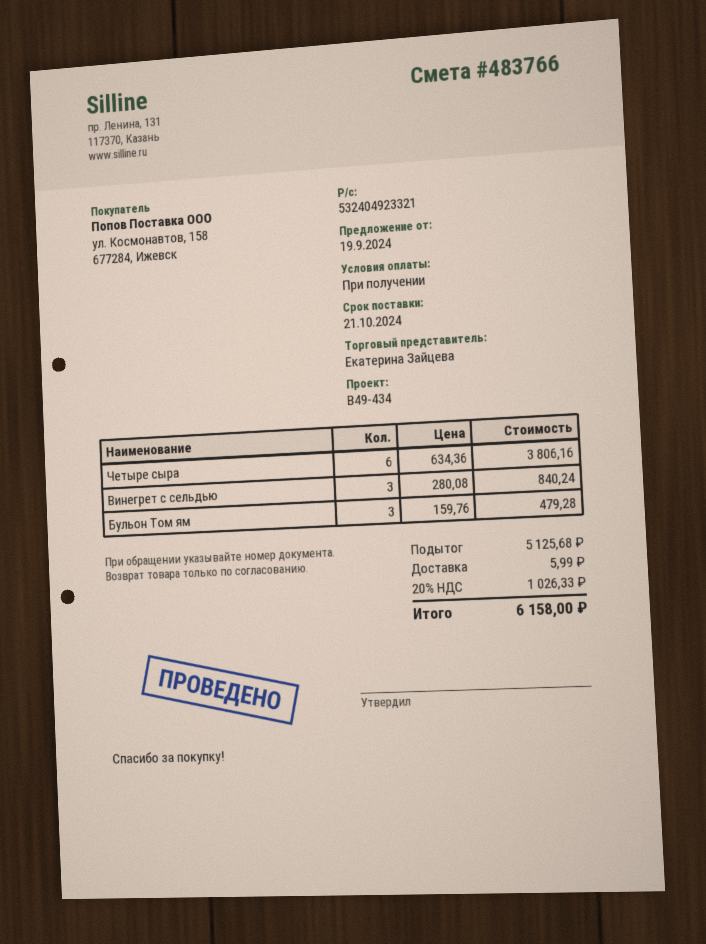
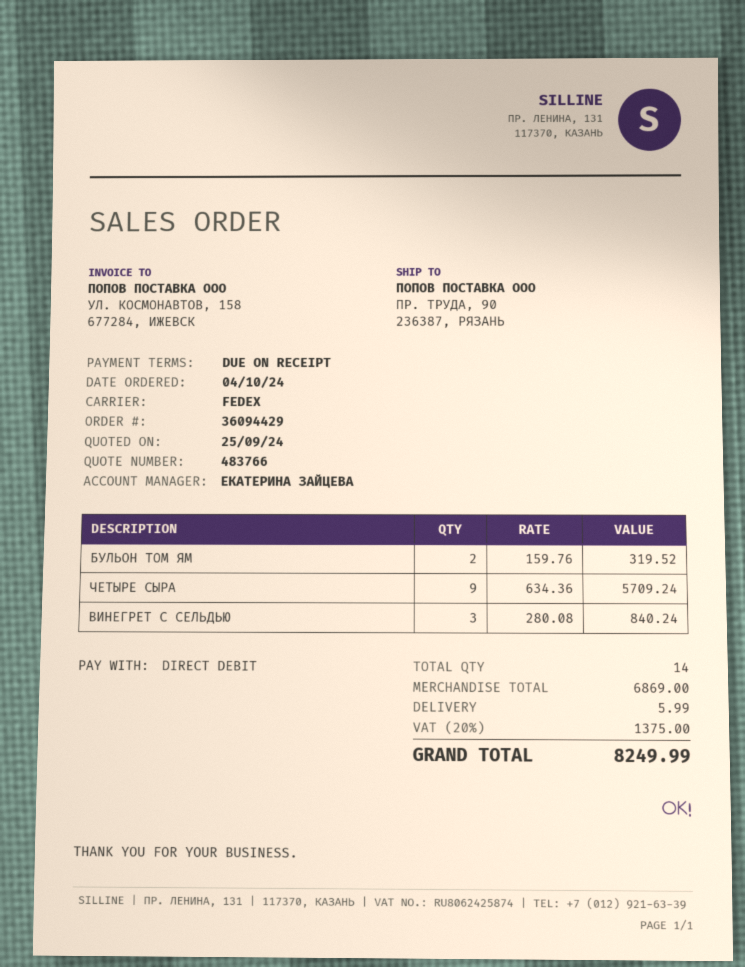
quote date: 2024-09-19 -> 2024-09-25
Четыре сыра: 6 x 634.36 = 3806.16 -> 9 x 634.36 = 5709.24
Бульон Том ям: 3 x 159.76 = 479.28 -> 2 x 159.76 = 319.52
subtotal: 5125.68 -> 6869.00
tax: 20% = 1026.33 -> 20% = 1375.00
total: 6158.00 -> 8249.99

